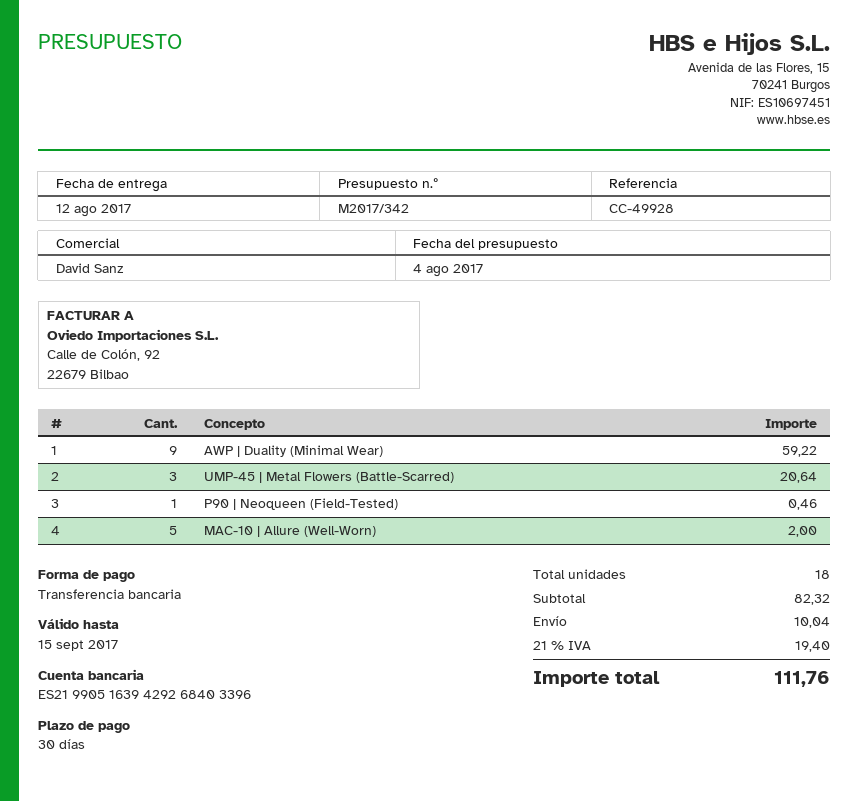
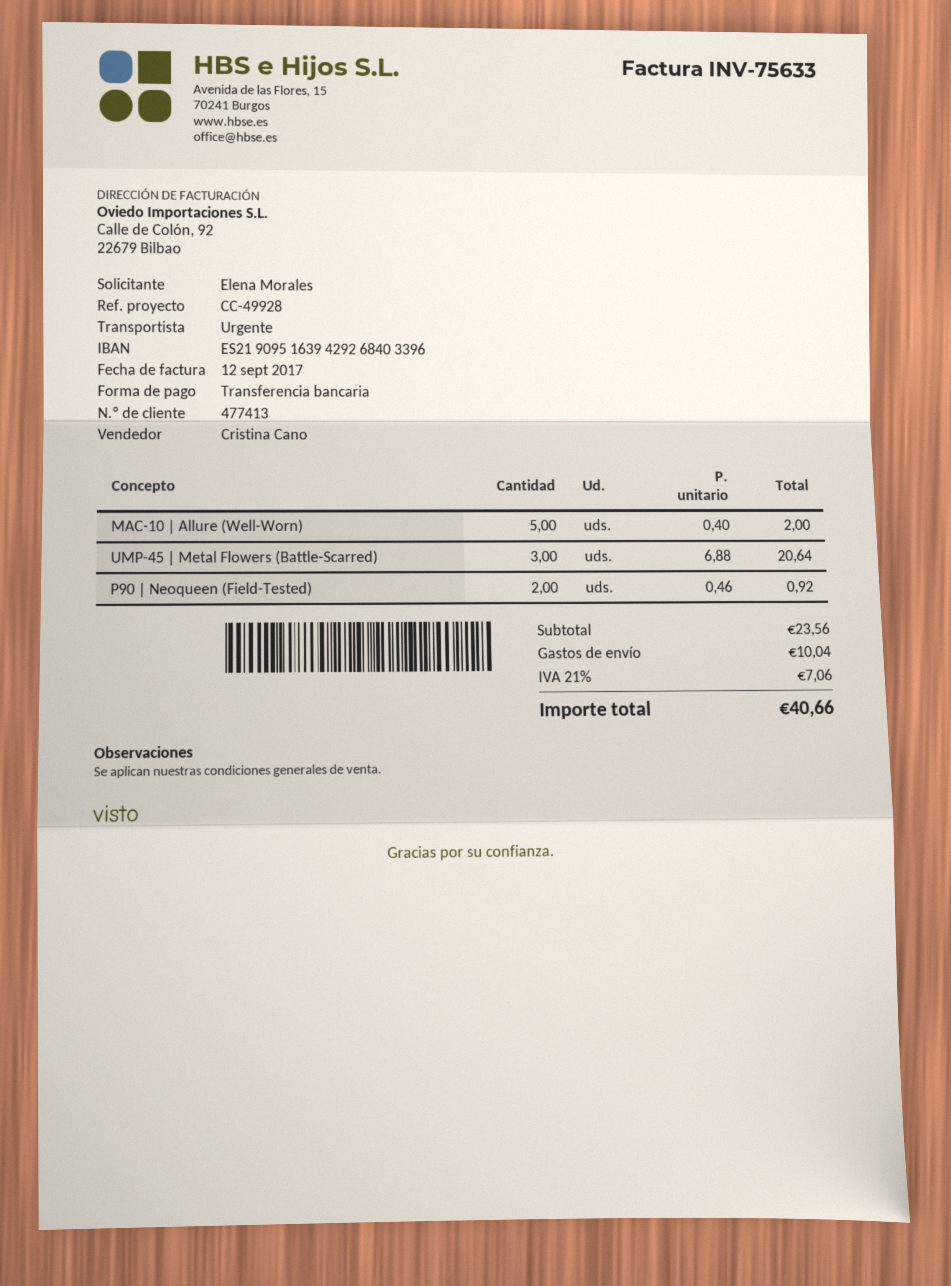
sales rep: David Sanz -> Cristina Cano
bank account: ES2199051639429268403396 -> ES2190951639429268403396
AWP | Duality (Minimal Wear): 9 for 59.22 -> none
P90 | Neoqueen (Field-Tested): 1 for 0.46 -> 2 for 0.92
subtotal: 82.32 -> 23.56
tax: 21% = 19.40 -> 21% = 7.06
total: 111.76 -> 40.66

